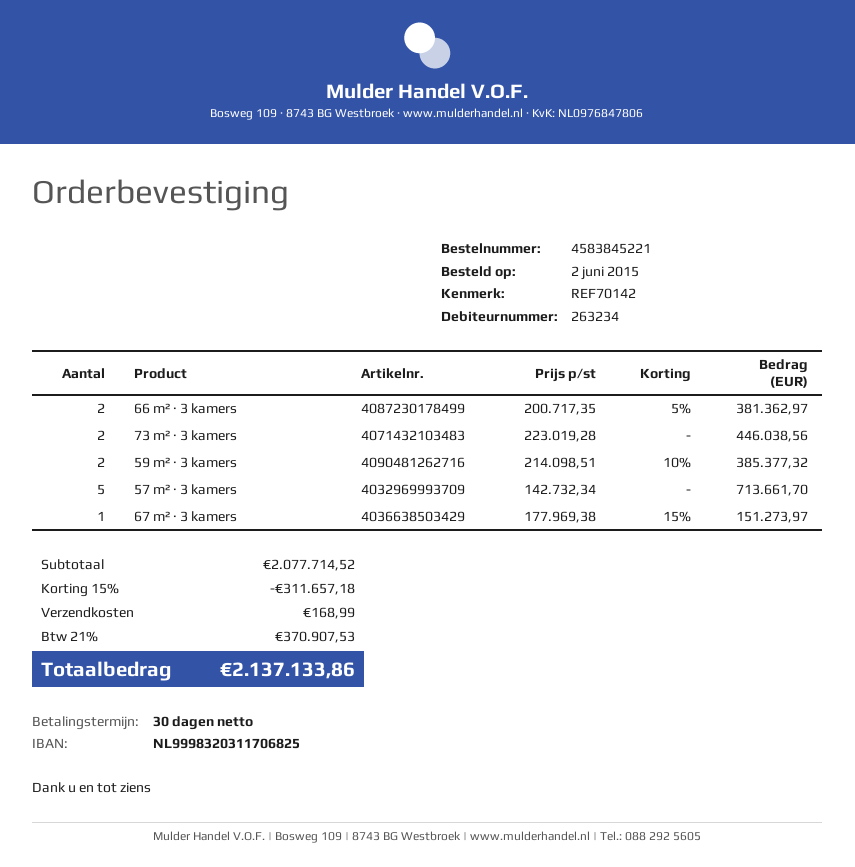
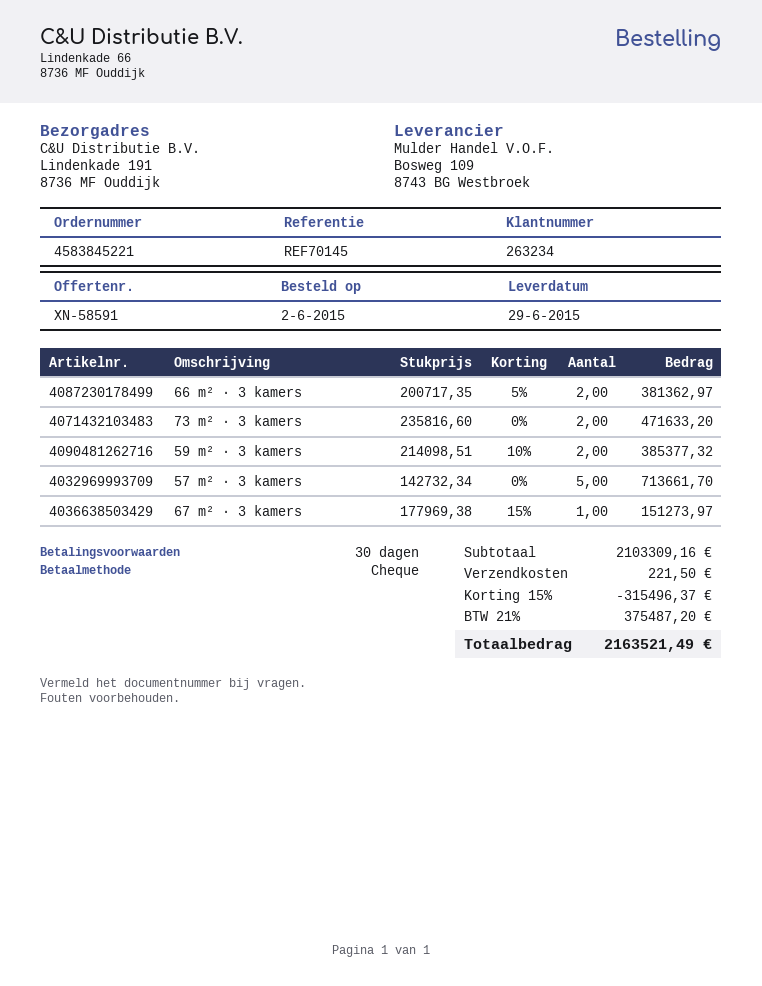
reference: REF70142 -> REF70145
73 m² · 3 kamers: 2 x 223019.28 = 446038.56 -> 2 x 235816.60 = 471633.20
subtotal: 2077714.52 -> 2103309.16
discount: 15% = 311657.18 -> 15% = 315496.37
shipping: 168.99 -> 221.50
tax: 21% = 370907.53 -> 21% = 375487.20
total: 2137133.86 -> 2163521.49

